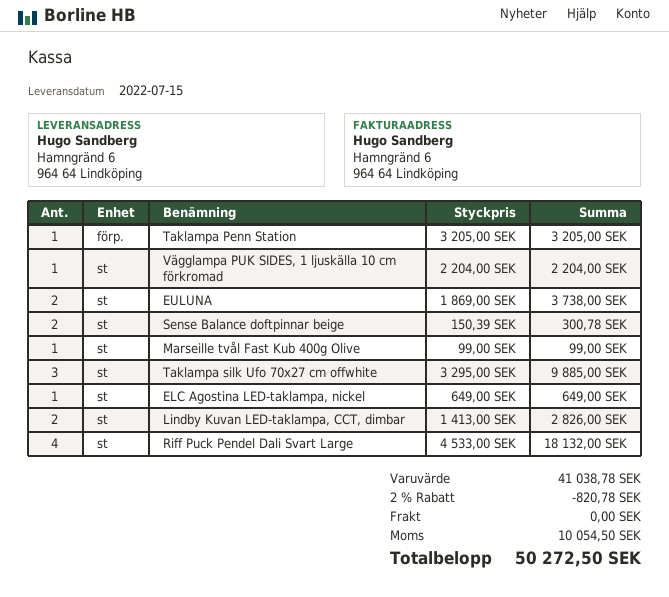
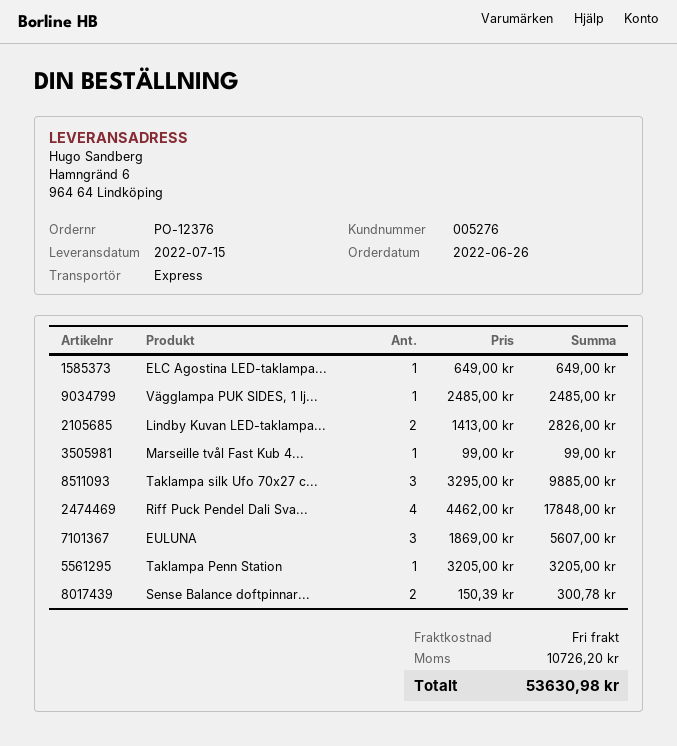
Vägglampa PUK SIDES, 1 ljuskälla 10 cm förkromad: 1 x 2204.00 = 2204.00 -> 1 x 2485.00 = 2485.00
EULUNA: 2 x 1869.00 = 3738.00 -> 3 x 1869.00 = 5607.00
Riff Puck Pendel Dali Svart Large: 4 x 4533.00 = 18132.00 -> 4 x 4462.00 = 17848.00
discount: 2% = 820.78 -> none
tax: 10054.50 -> 10726.20
total: 50272.50 -> 53630.98

